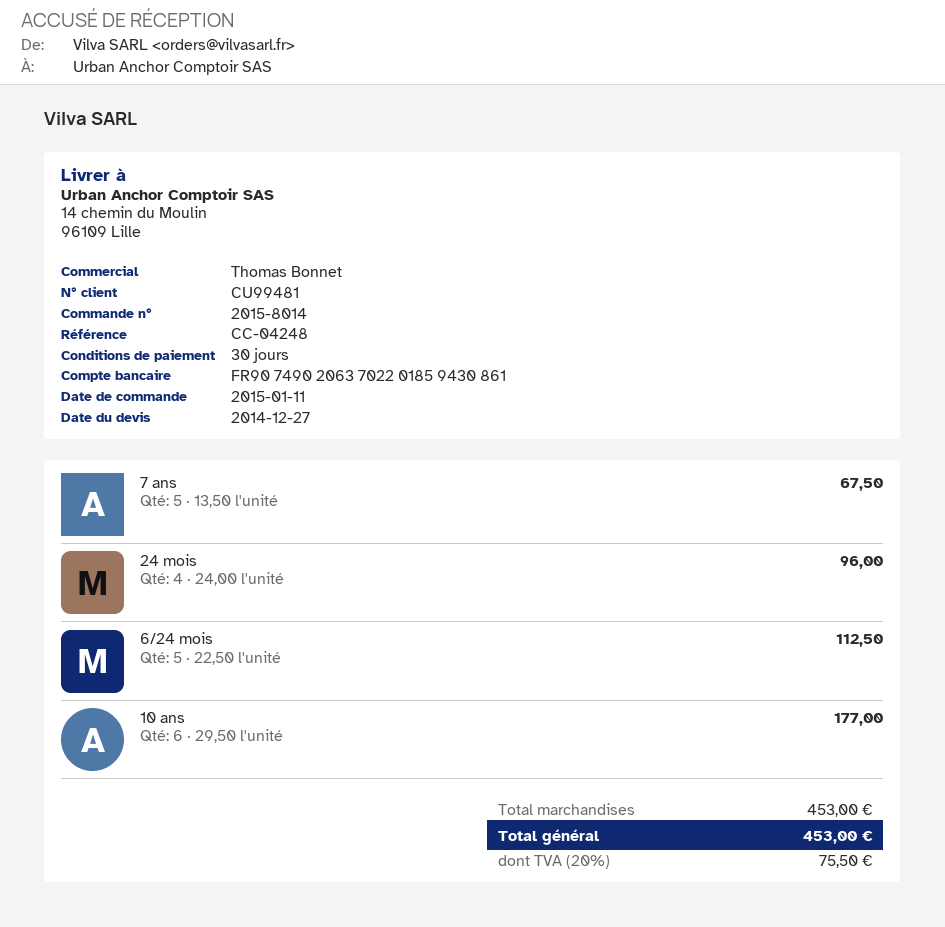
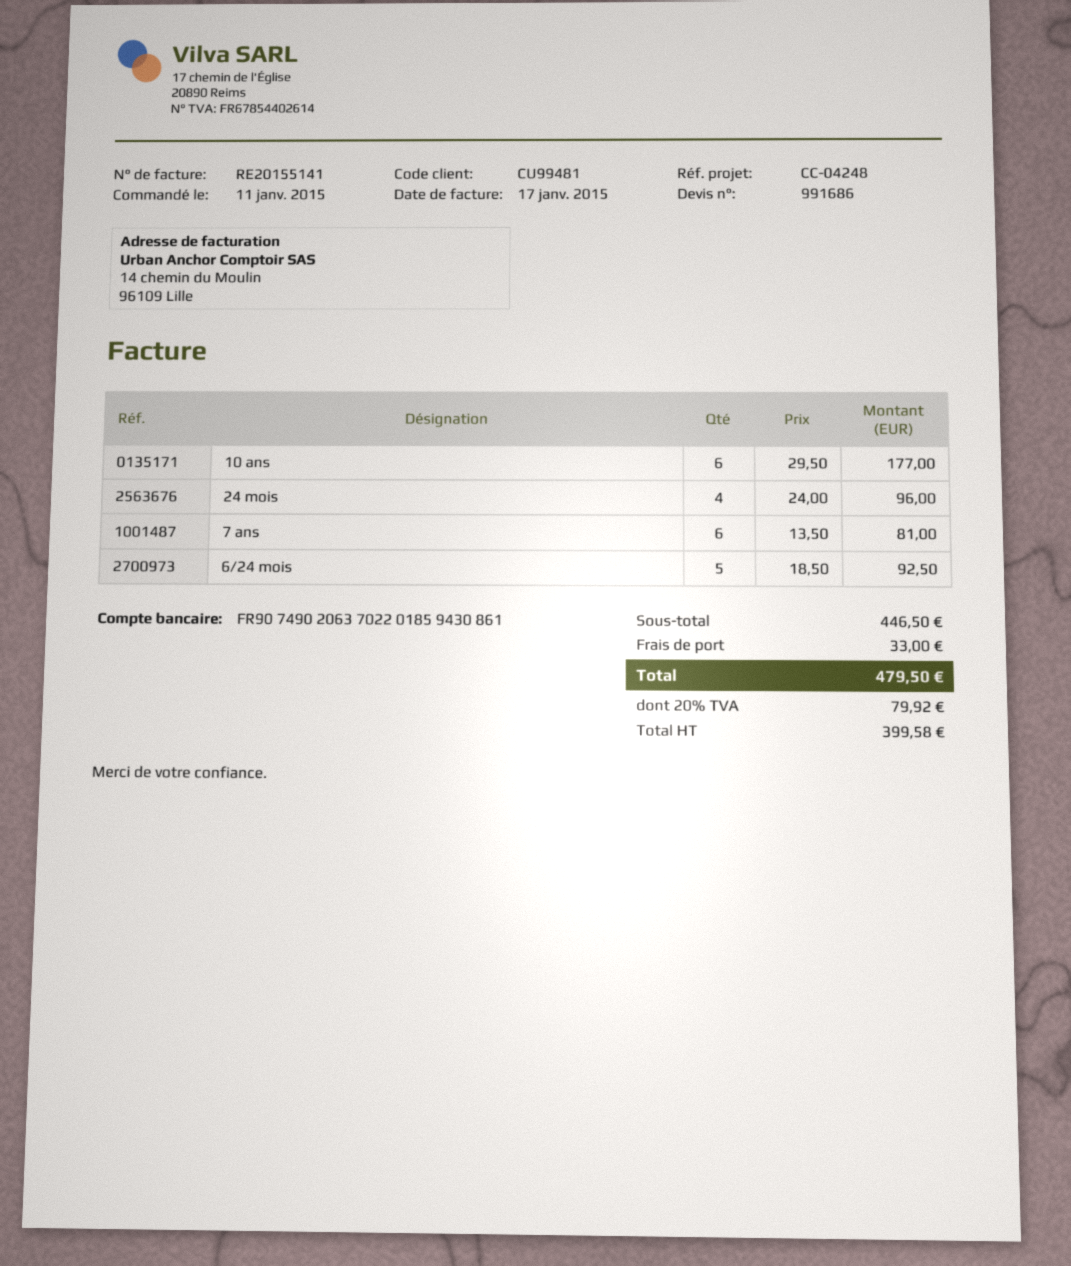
7 ans: 5 x 13.50 = 67.50 -> 6 x 13.50 = 81.00
6/24 mois: 5 x 22.50 = 112.50 -> 5 x 18.50 = 92.50
subtotal: 453.00 -> 446.50
shipping: none -> 33.00
tax: 20% = 75.50 -> 20% = 79.92
total: 453.00 -> 479.50

